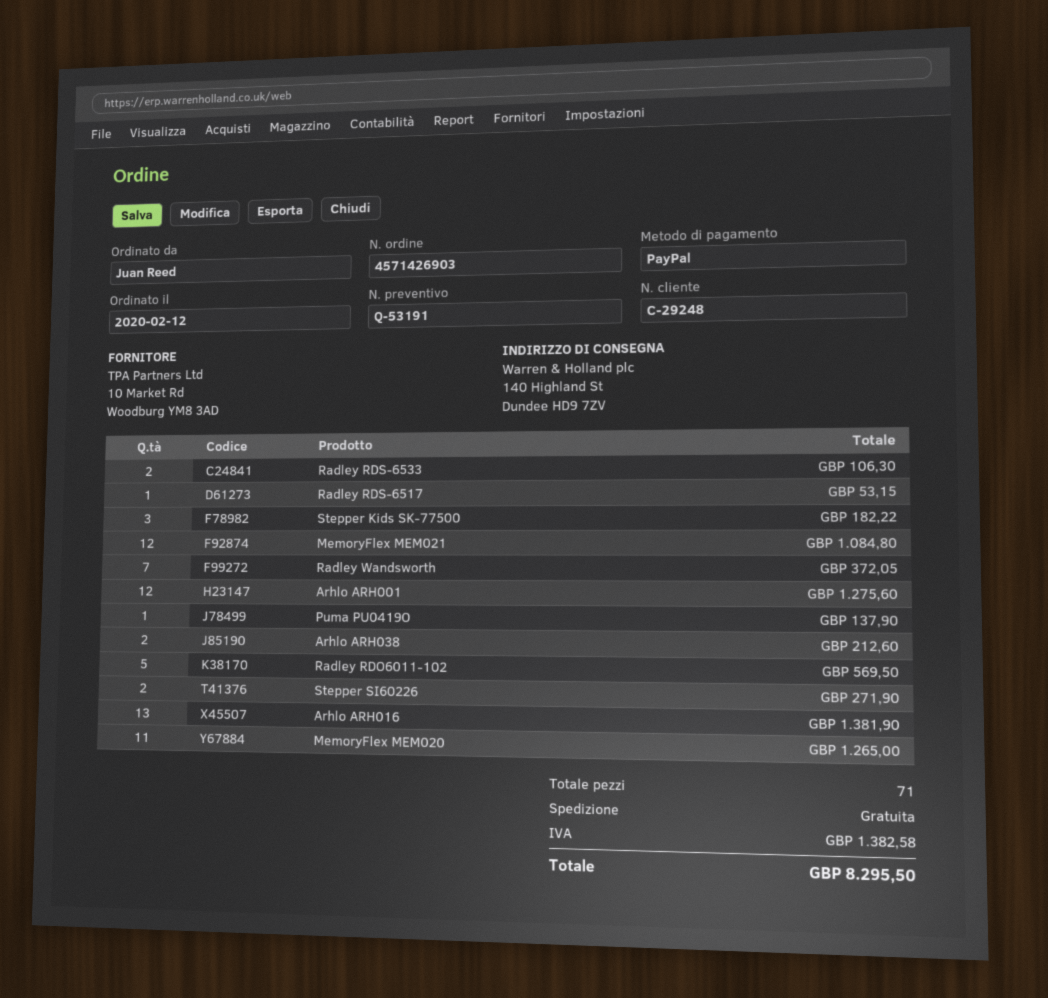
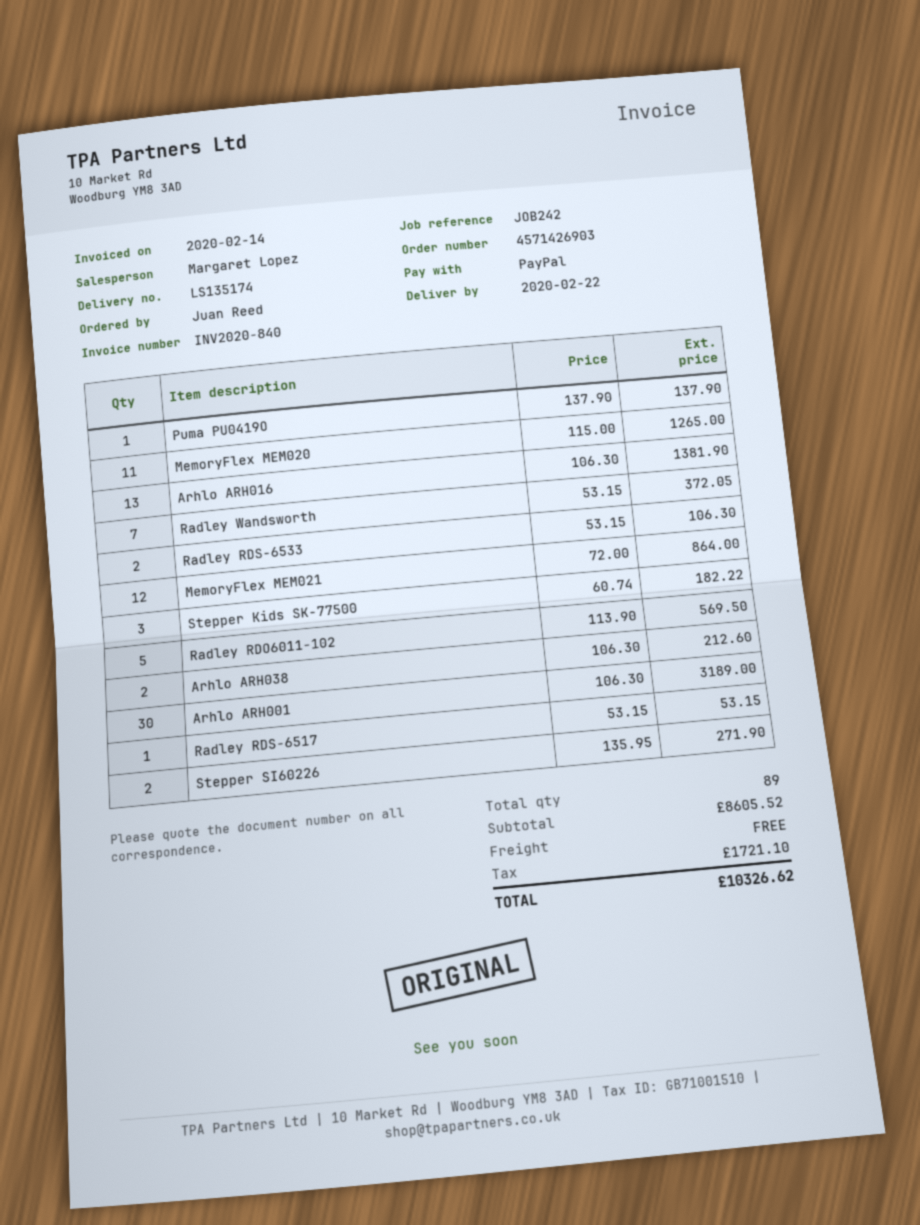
MemoryFlex MEM021: 12 for 1084.80 -> 12 for 864.00
Arhlo ARH001: 12 for 1275.60 -> 30 for 3189.00
total quantity: 71 -> 89
tax: 1382.58 -> 1721.10
total: 8295.50 -> 10326.62

